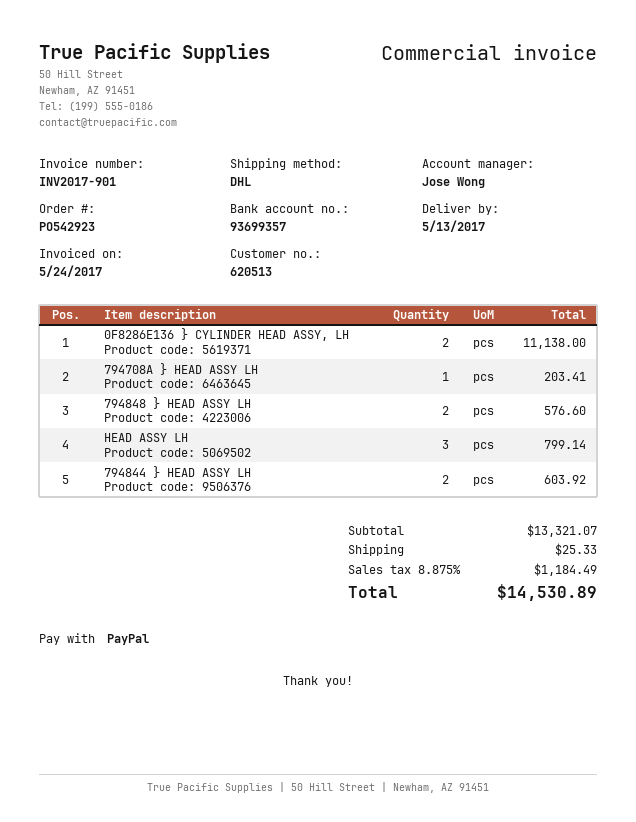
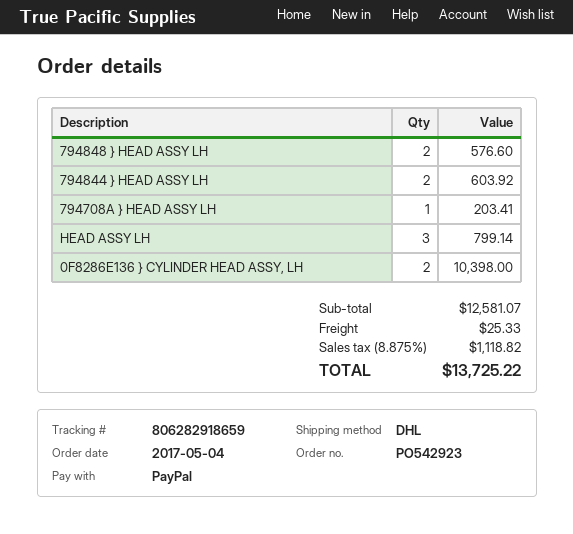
0F8286E136 } CYLINDER HEAD ASSY, LH: 2 for 11138.00 -> 2 for 10398.00
subtotal: 13321.07 -> 12581.07
tax: 8.875% = 1184.49 -> 8.875% = 1118.82
total: 14530.89 -> 13725.22

